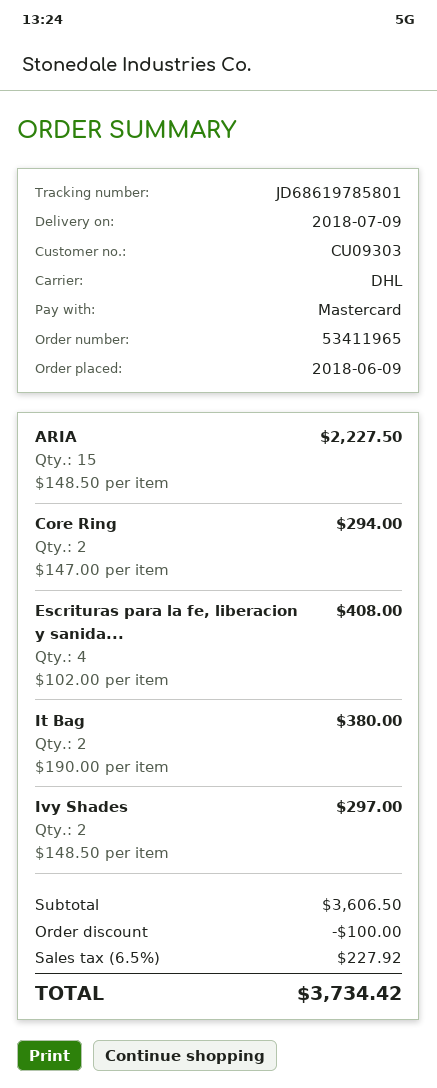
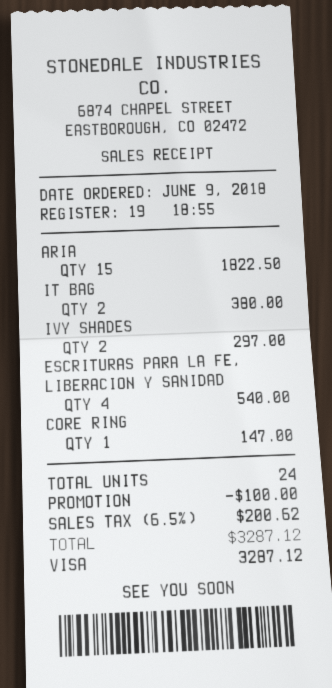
payment method: Mastercard -> Visa
ARIA: 15 for 2227.50 -> 15 for 1822.50
Core Ring: 2 for 294.00 -> 1 for 147.00
Escrituras para la fe, liberacion y sanida...: 4 for 408.00 -> 4 for 540.00
tax: 6.5% = 227.92 -> 6.5% = 200.62
total: 3734.42 -> 3287.12

